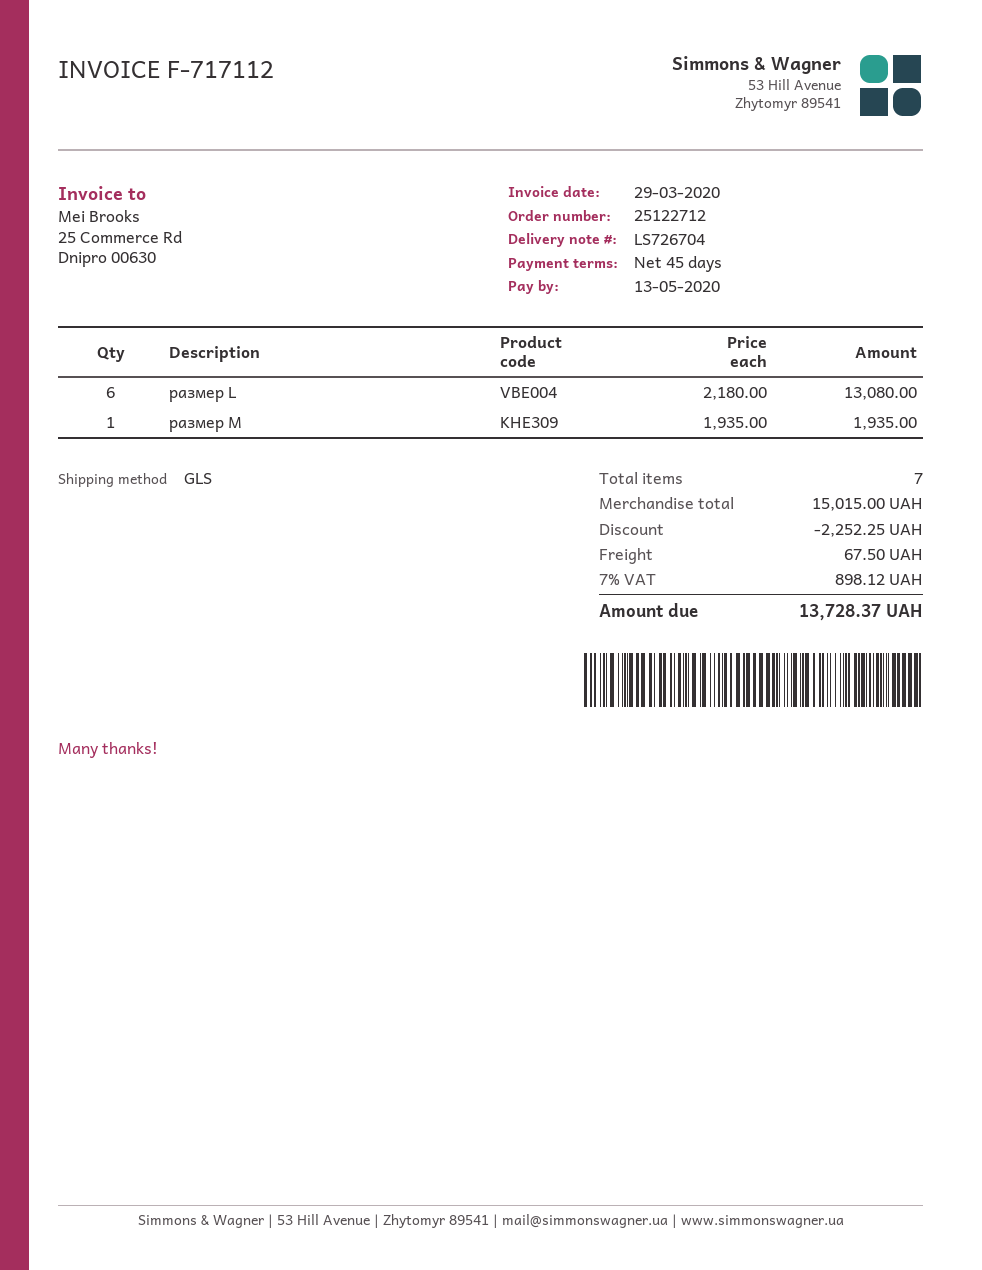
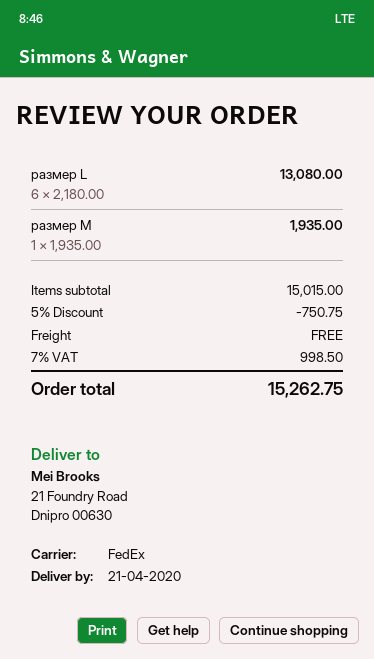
shipping method: GLS -> FedEx
discount: 2252.25 -> 750.75
shipping: 67.50 -> 0.00
tax: 7% = 898.12 -> 7% = 998.50
total: 13728.37 -> 15262.75

